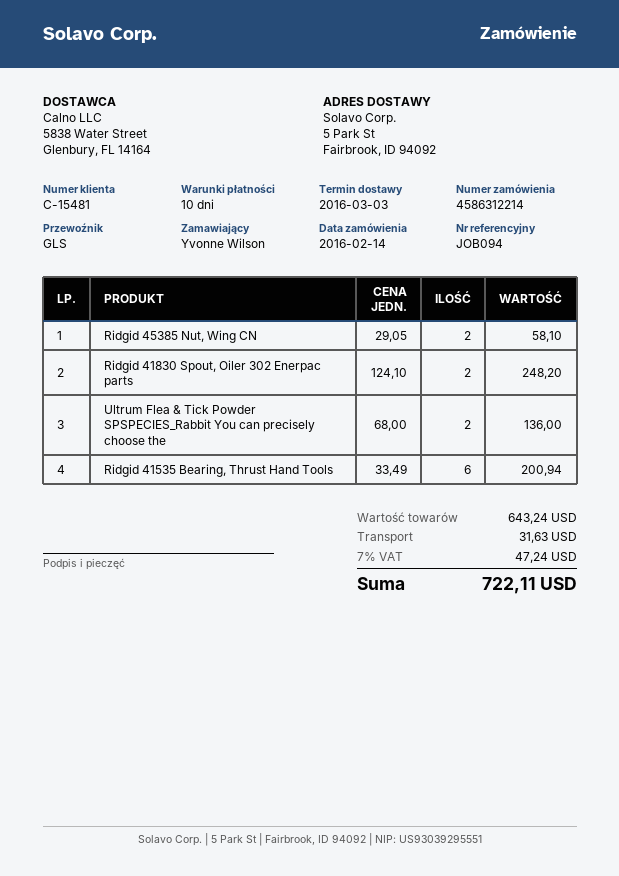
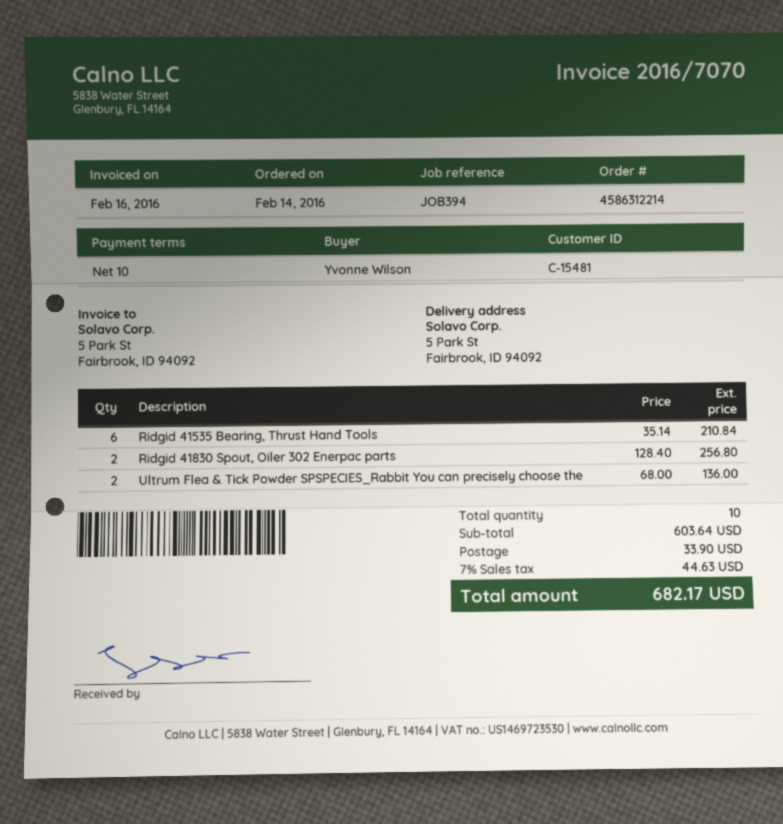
reference: JOB094 -> JOB394
Ridgid 45385 Nut, Wing CN: 2 x 29.05 = 58.10 -> none
Ridgid 41830 Spout, Oiler 302 Enerpac parts: 2 x 124.10 = 248.20 -> 2 x 128.40 = 256.80
Ridgid 41535 Bearing, Thrust Hand Tools: 6 x 33.49 = 200.94 -> 6 x 35.14 = 210.84
subtotal: 643.24 -> 603.64
shipping: 31.63 -> 33.90
tax: 7% = 47.24 -> 7% = 44.63
total: 722.11 -> 682.17

